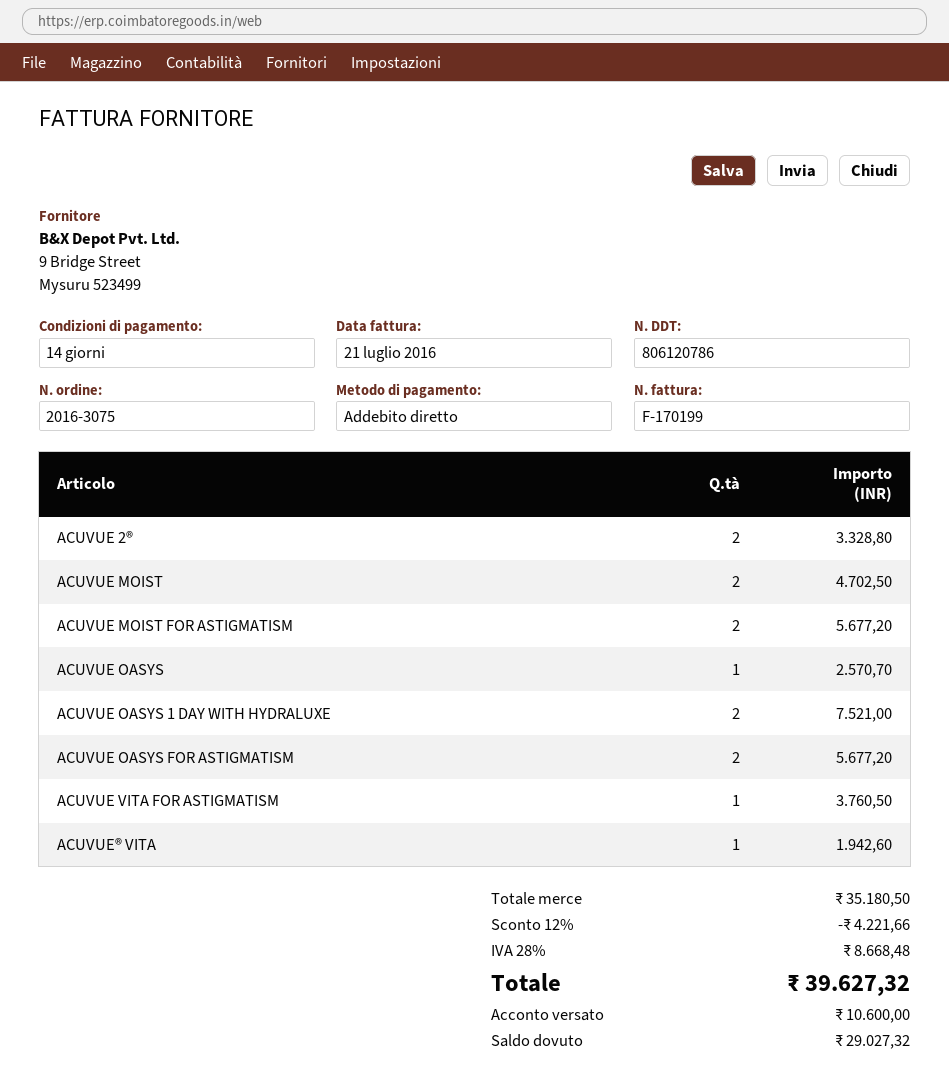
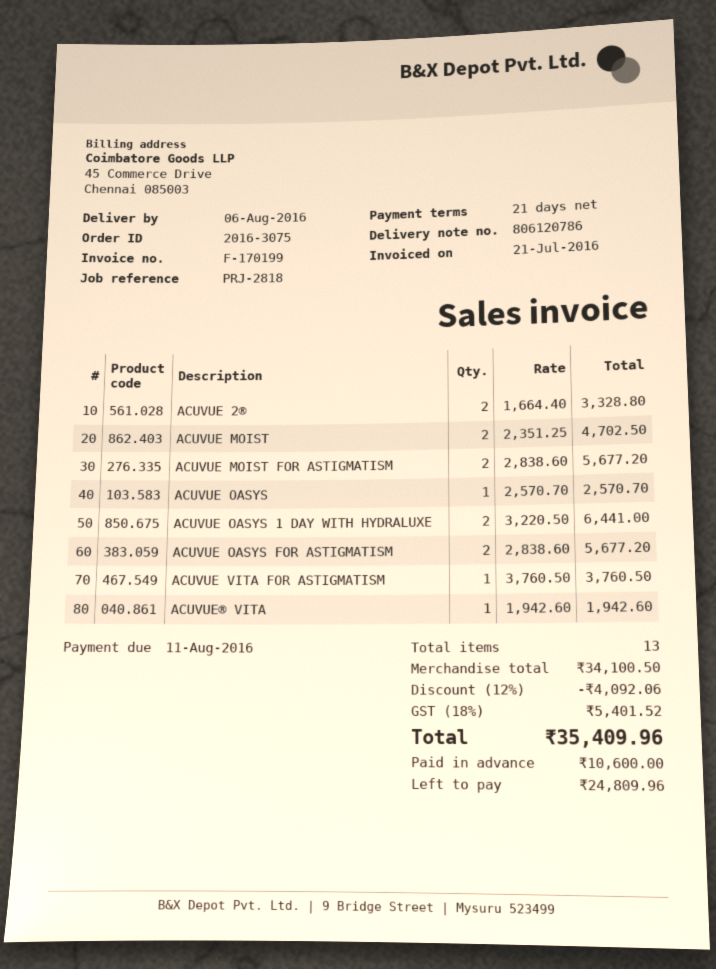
payment terms: 14 days -> 21 days
ACUVUE OASYS 1 DAY WITH HYDRALUXE: 2 for 7521.00 -> 2 for 6441.00
subtotal: 35180.50 -> 34100.50
discount: 12% = 4221.66 -> 12% = 4092.06
tax: 28% = 8668.48 -> 18% = 5401.52
total: 39627.32 -> 35409.96
balance: 29027.32 -> 24809.96

